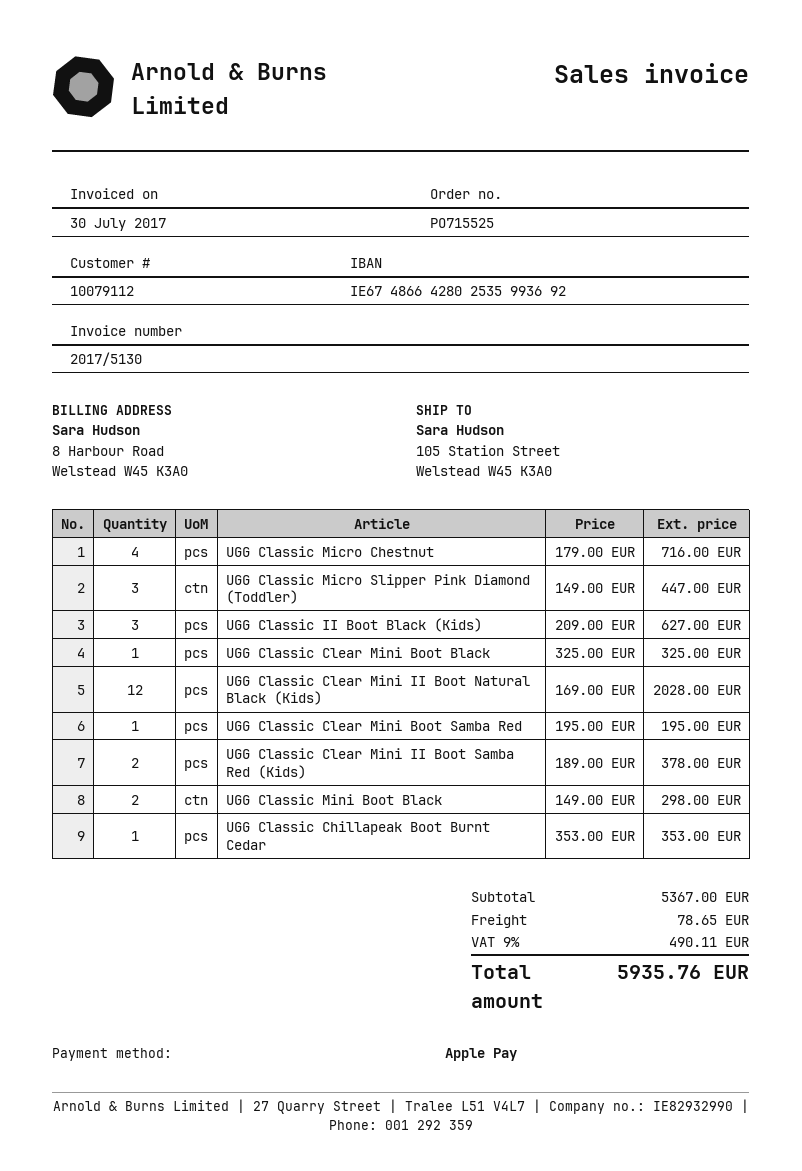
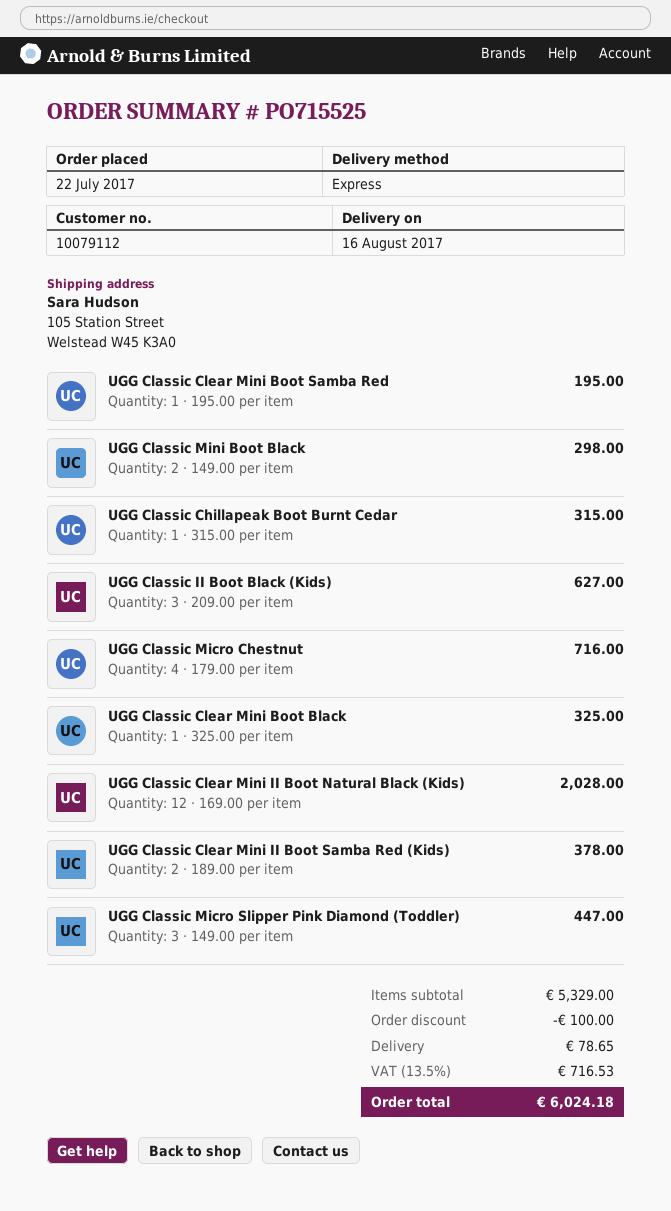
UGG Classic Chillapeak Boot Burnt Cedar: 1 x 353.00 = 353.00 -> 1 x 315.00 = 315.00
subtotal: 5367.00 -> 5329.00
discount: none -> 100.00
tax: 9% = 490.11 -> 13.5% = 716.53
total: 5935.76 -> 6024.18

